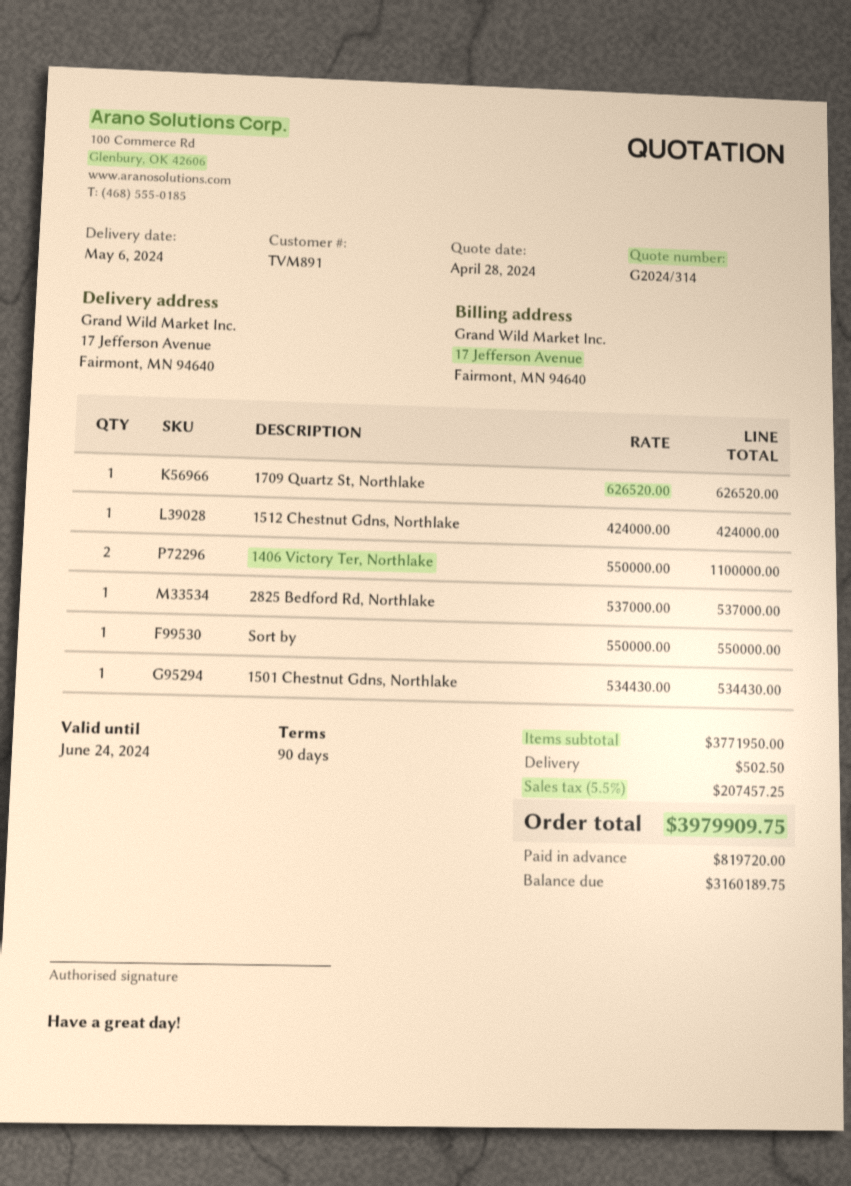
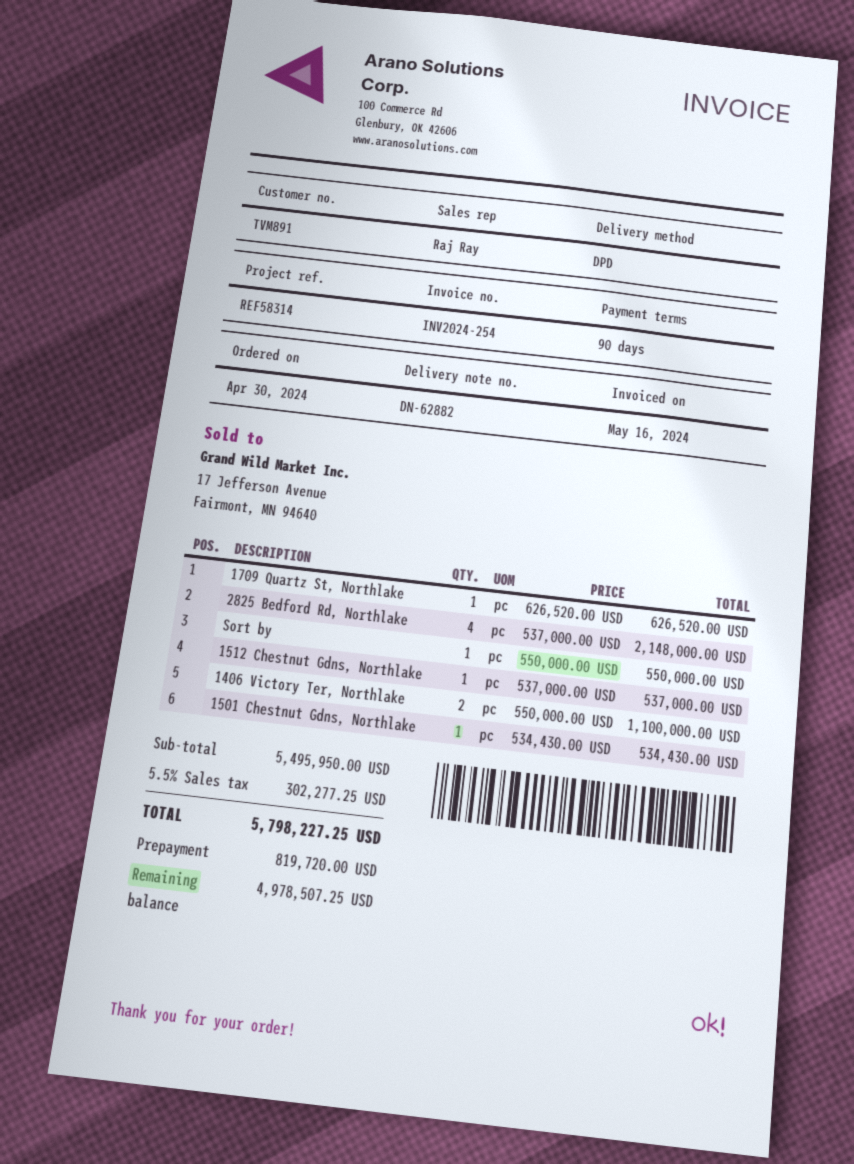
1512 Chestnut Gdns, Northlake: 1 x 424000.00 = 424000.00 -> 1 x 537000.00 = 537000.00
2825 Bedford Rd, Northlake: 1 x 537000.00 = 537000.00 -> 4 x 537000.00 = 2148000.00
subtotal: 3771950.00 -> 5495950.00
shipping: 502.50 -> none
tax: 5.5% = 207457.25 -> 5.5% = 302277.25
total: 3979909.75 -> 5798227.25
balance: 3160189.75 -> 4978507.25

